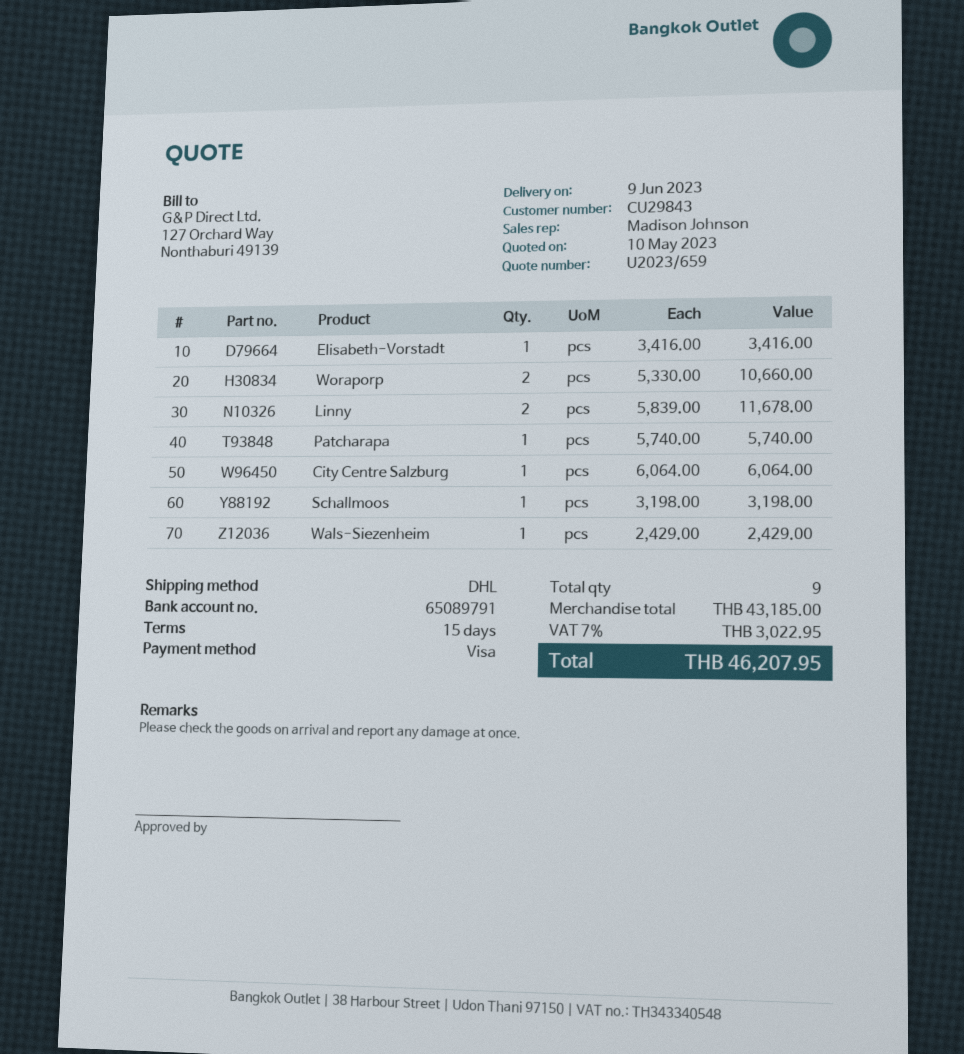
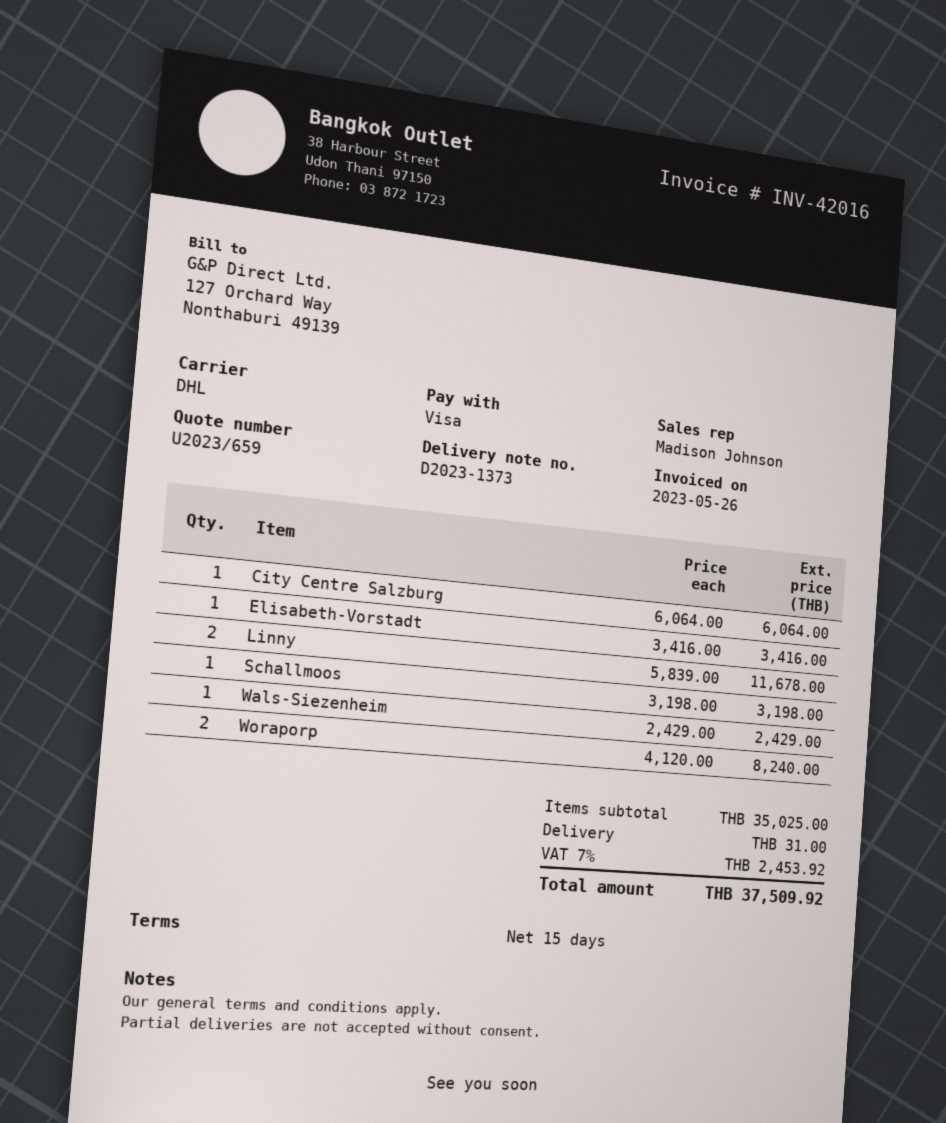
Woraporp: 2 x 5330.00 = 10660.00 -> 2 x 4120.00 = 8240.00
Patcharapa: 1 x 5740.00 = 5740.00 -> none
subtotal: 43185.00 -> 35025.00
shipping: none -> 31.00
tax: 7% = 3022.95 -> 7% = 2453.92
total: 46207.95 -> 37509.92

